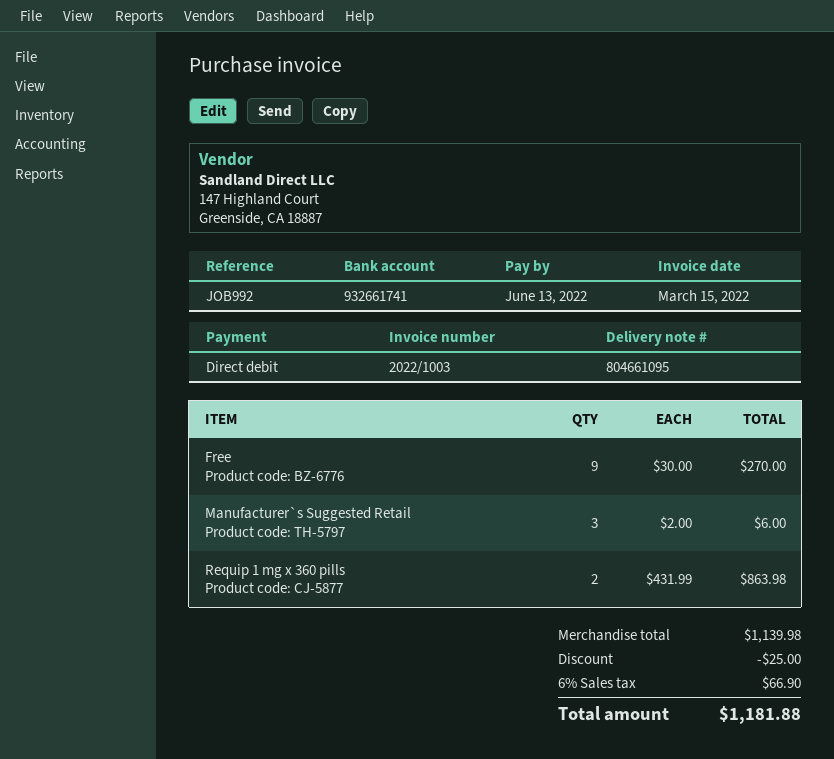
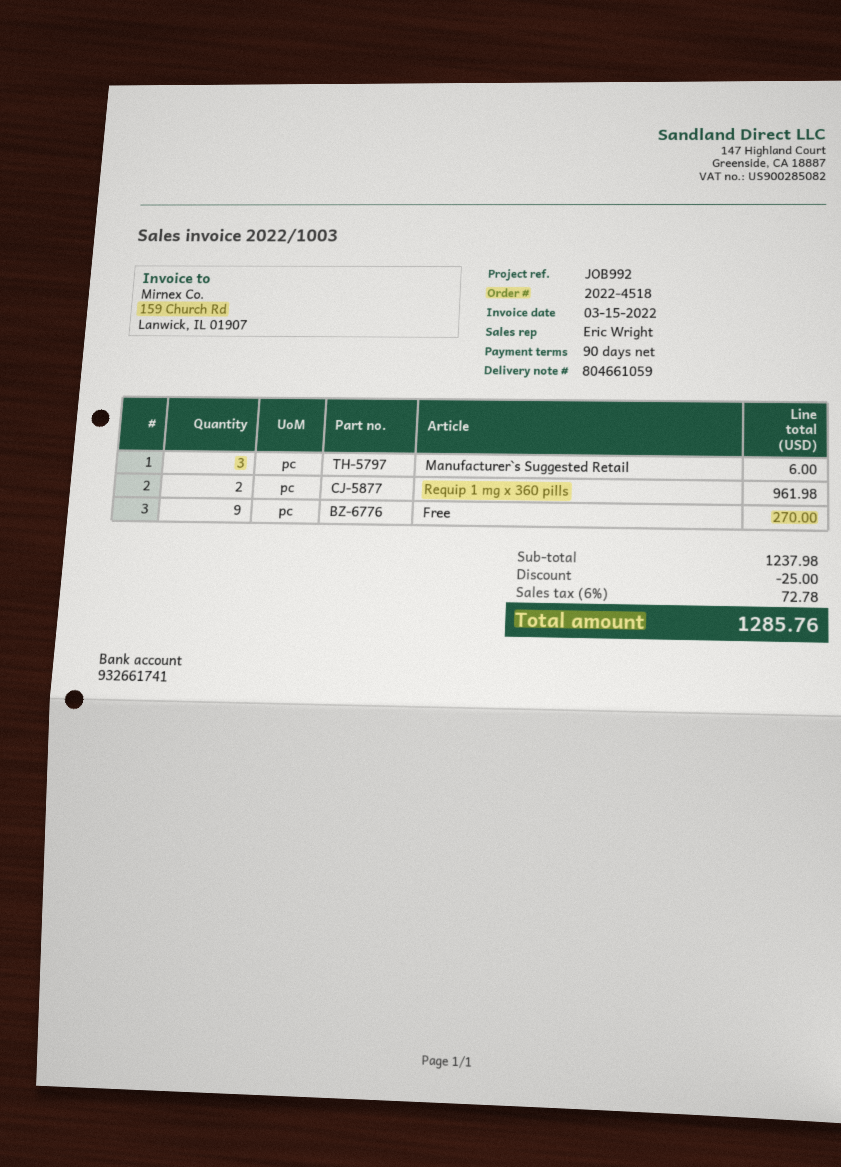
delivery note number: 804661095 -> 804661059
Requip 1 mg x 360 pills: 2 for 863.98 -> 2 for 961.98
subtotal: 1139.98 -> 1237.98
tax: 6% = 66.90 -> 6% = 72.78
total: 1181.88 -> 1285.76

